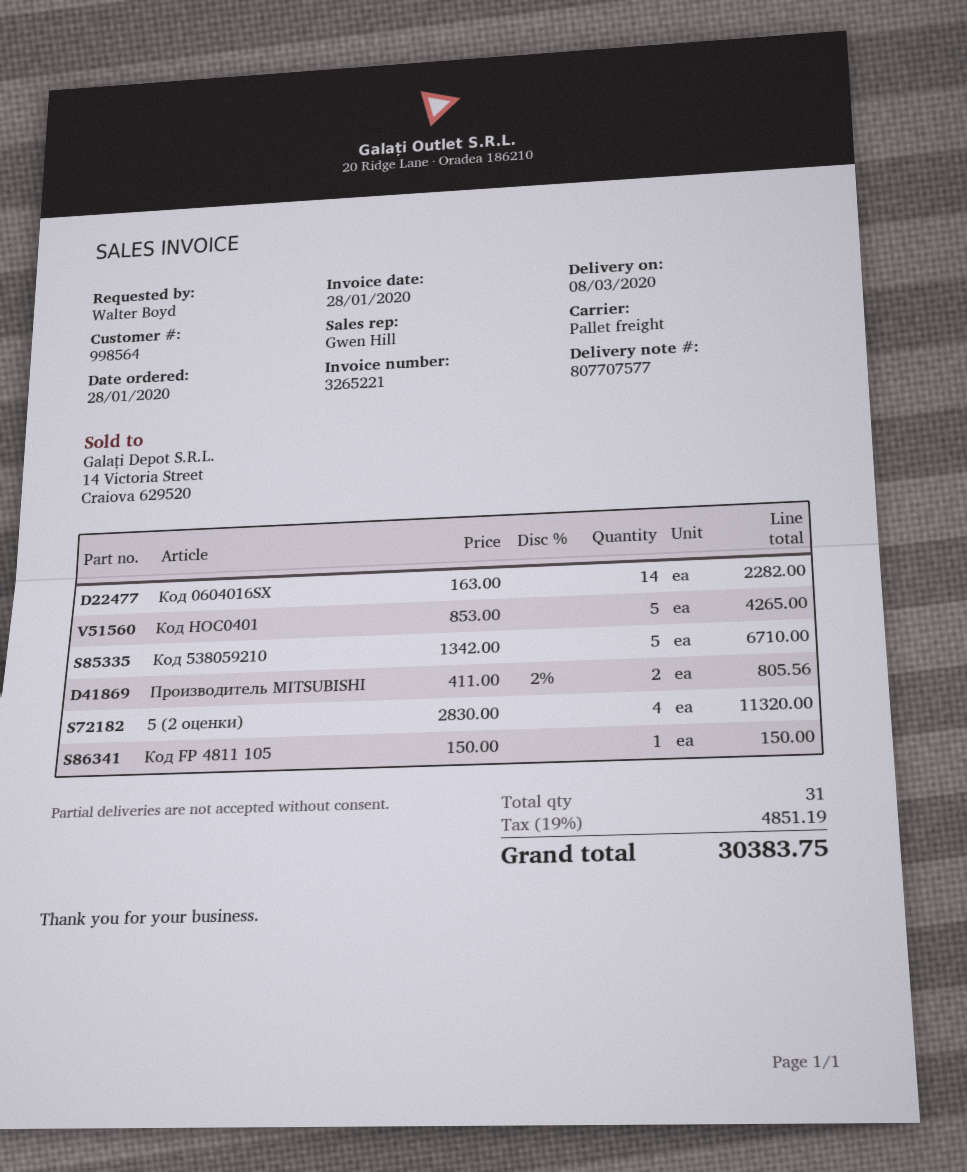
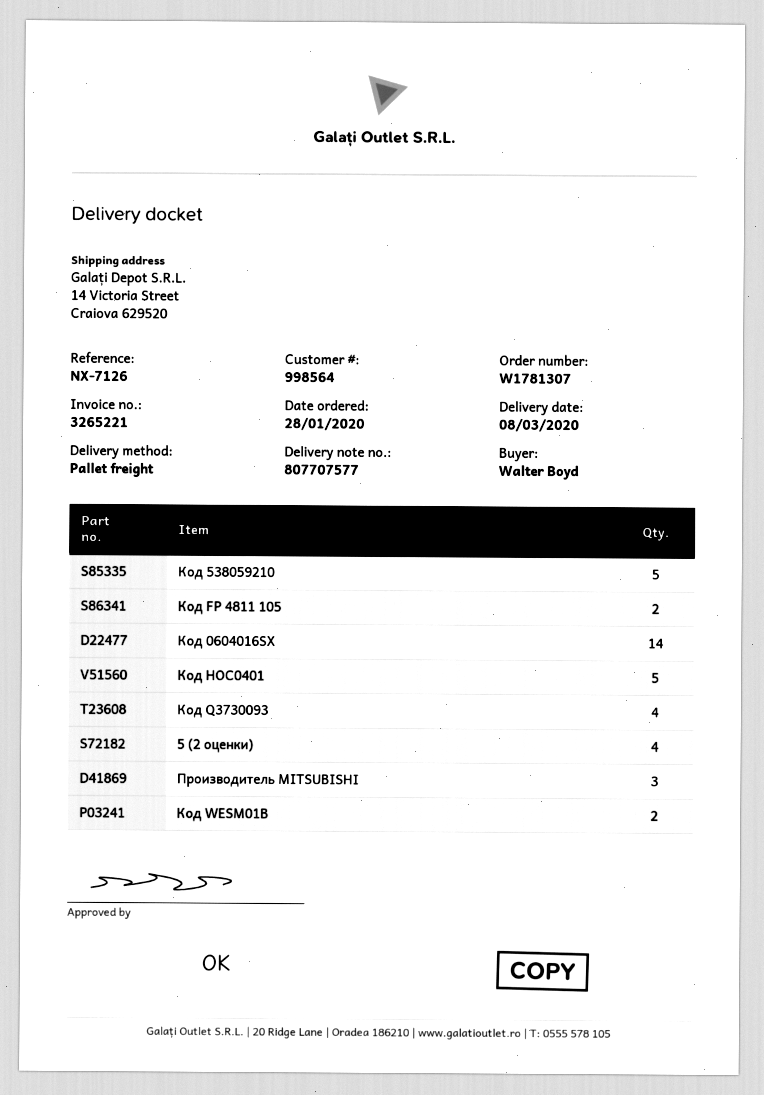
Производитель MITSUBISHI: 2 -> 3
Код FP 4811 105: 1 -> 2
Код Q3730093: none -> 4
Код WESM01B: none -> 2

